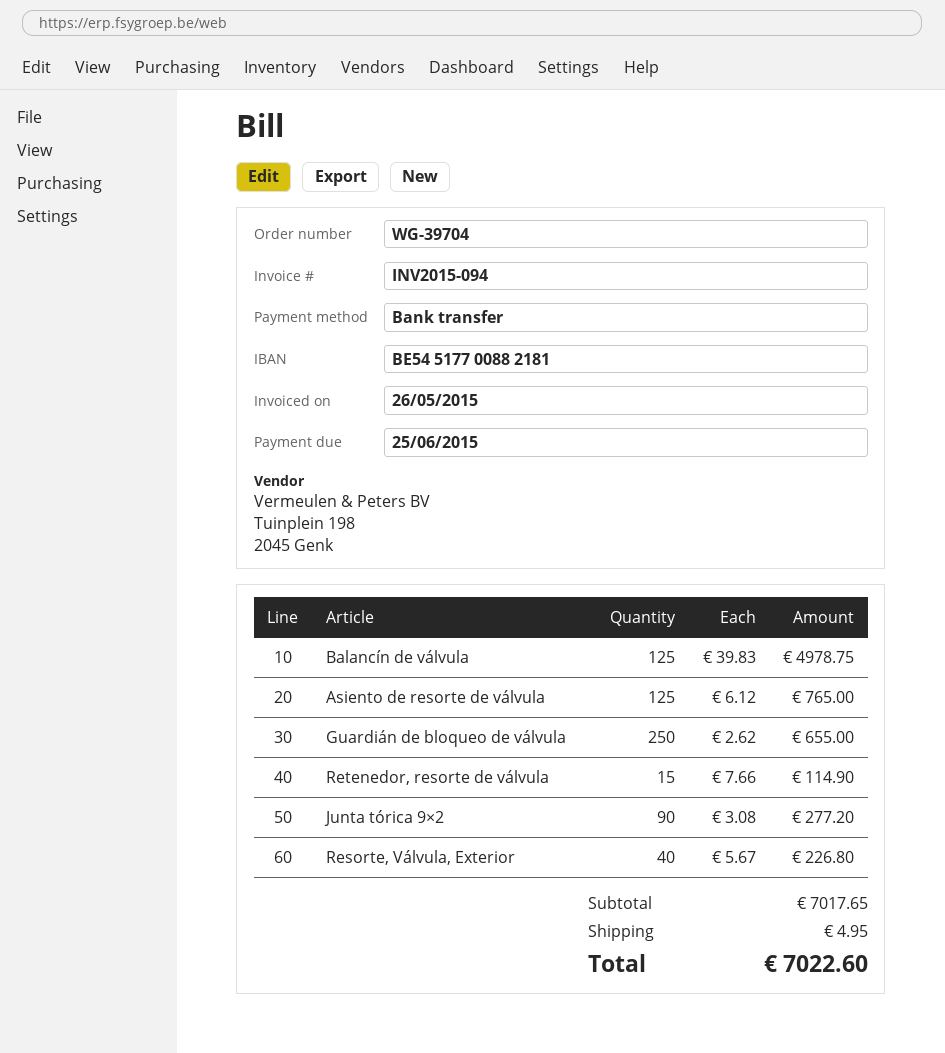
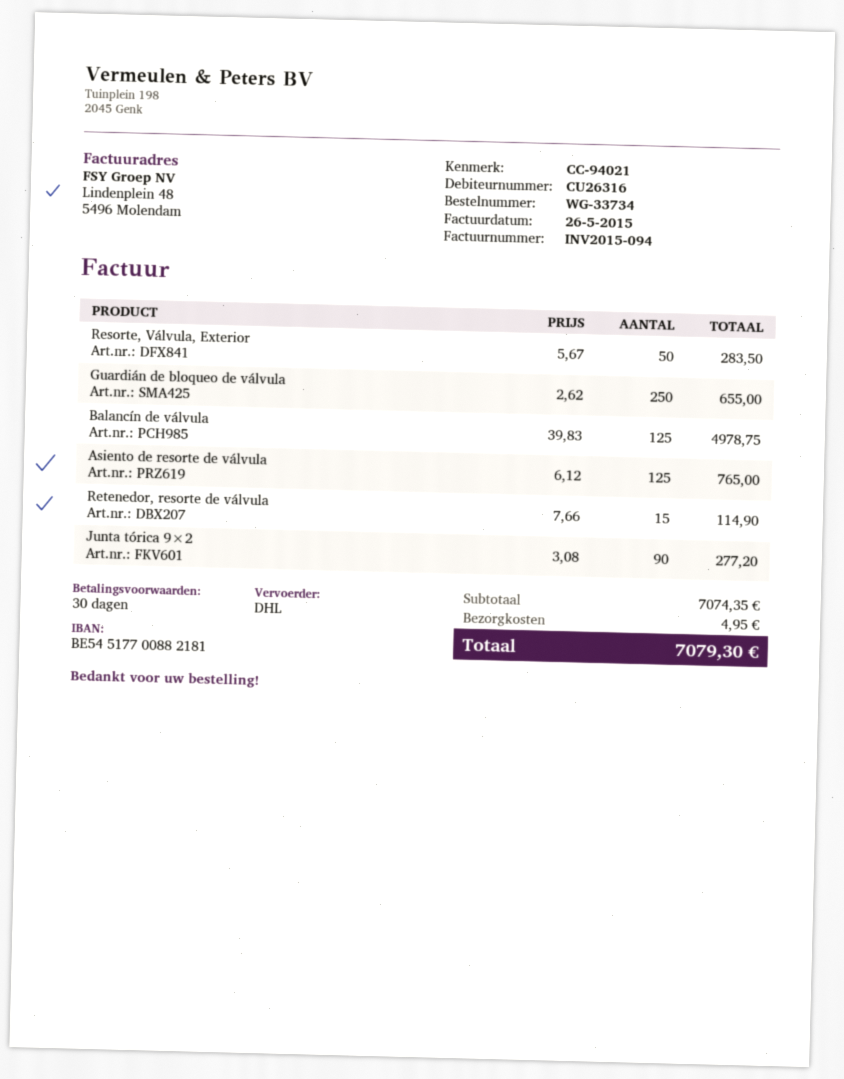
order number: WG-39704 -> WG-33734
Resorte, Válvula, Exterior: 40 x 5.67 = 226.80 -> 50 x 5.67 = 283.50
subtotal: 7017.65 -> 7074.35
total: 7022.60 -> 7079.30

